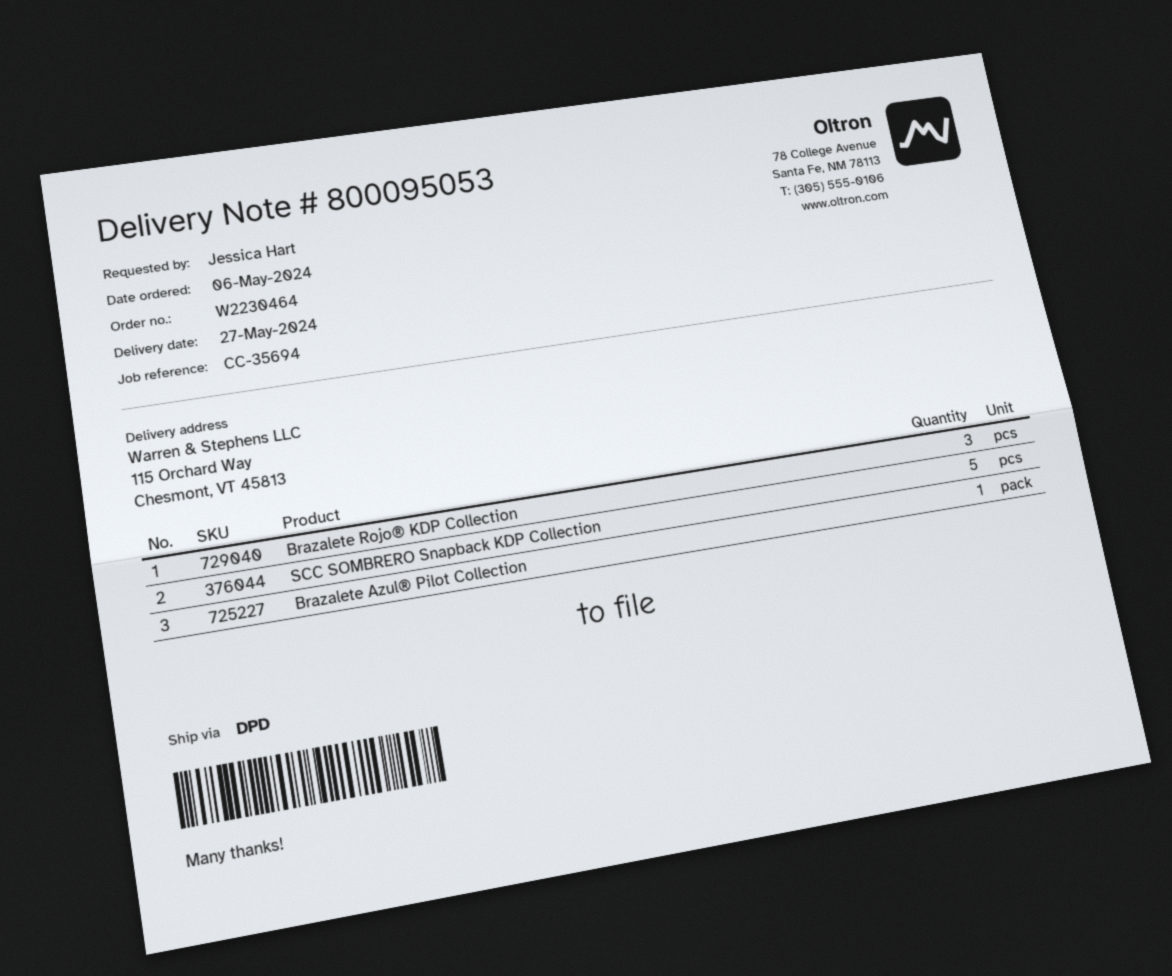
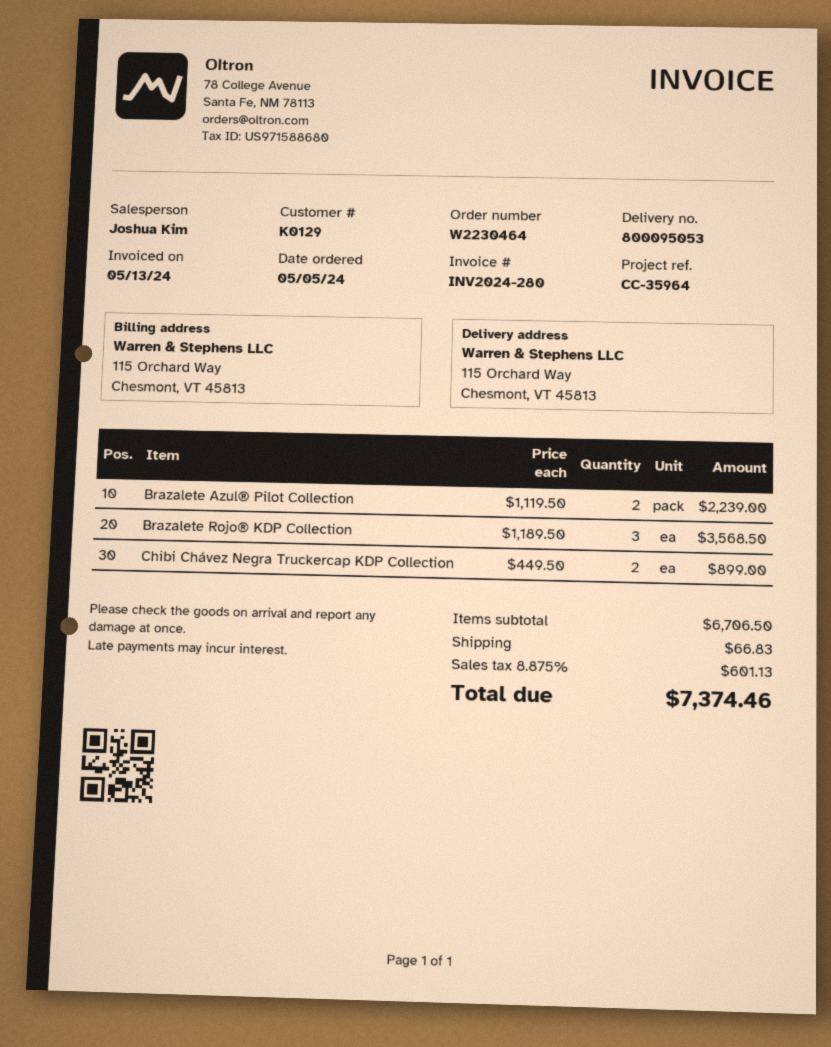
order date: 2024-05-06 -> 2024-05-05
reference: CC-35694 -> CC-35964
SCC SOMBRERO Snapback KDP Collection: 5 -> none
Brazalete Azul® Pilot Collection: 1 -> 2
Chibi Chávez Negra Truckercap KDP Collection: none -> 2

